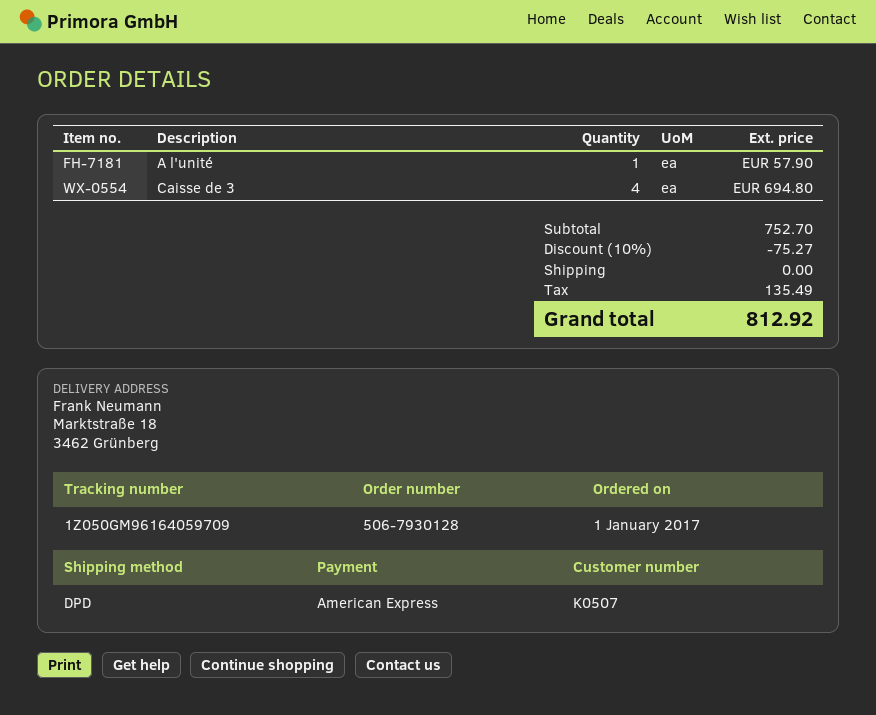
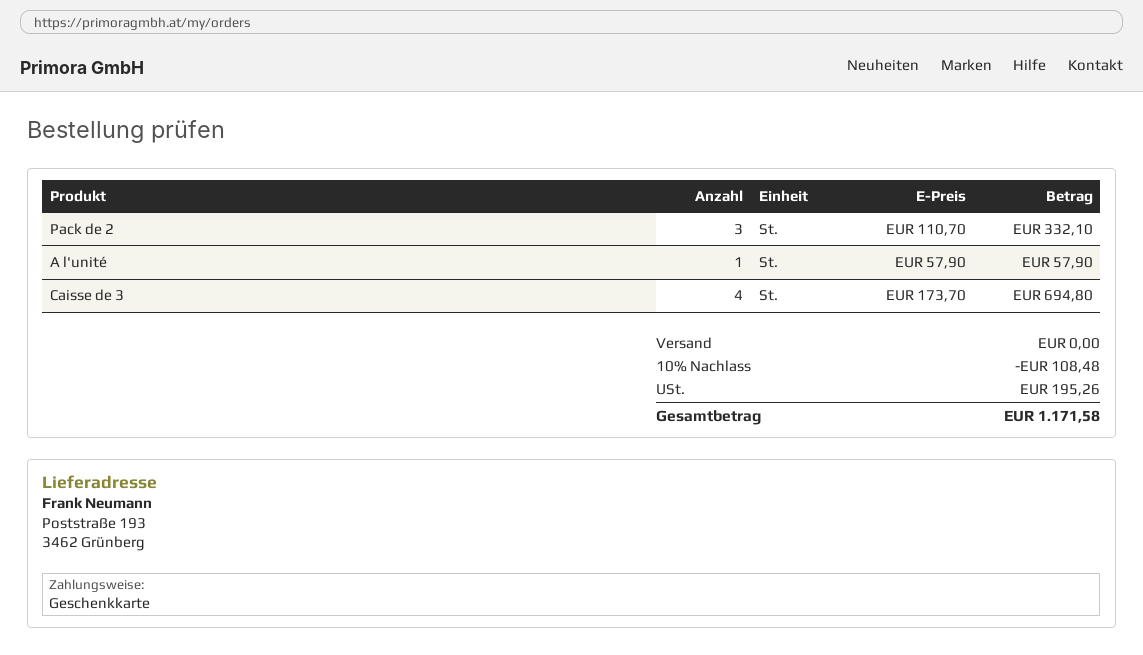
payment method: American Express -> gift card
ship to: Marktstraße 18, 3462 Grünberg -> Poststraße 193, 3462 Grünberg
Pack de 2: none -> 3 for 332.10
discount: 10% = 75.27 -> 10% = 108.48
tax: 135.49 -> 195.26
total: 812.92 -> 1171.58

